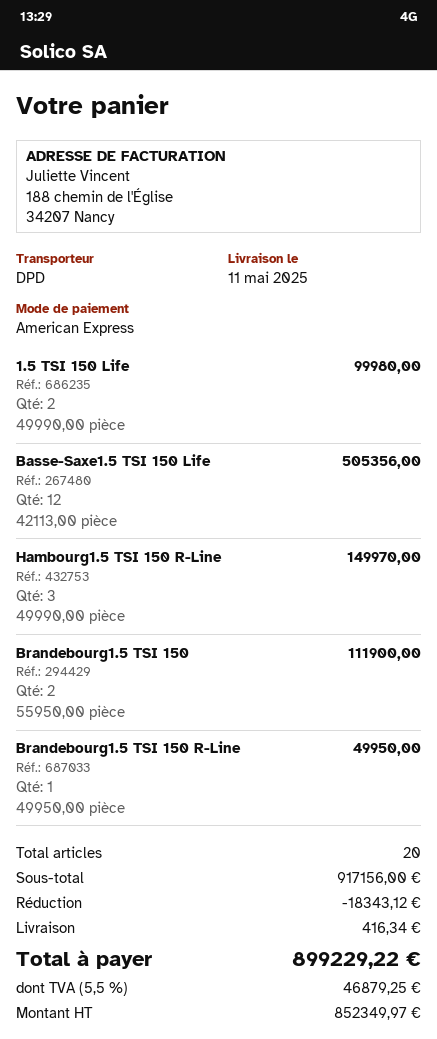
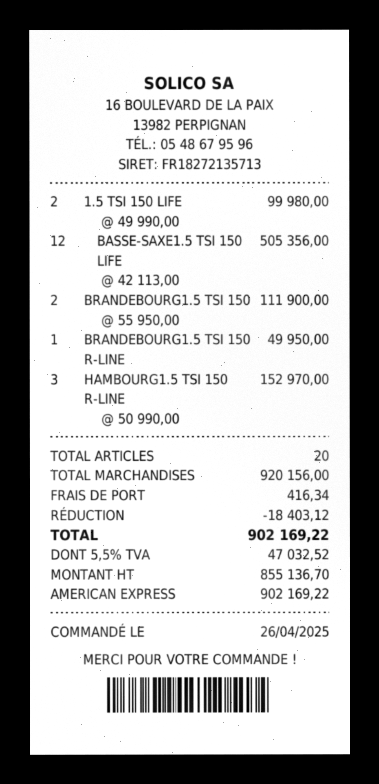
Hambourg1.5 TSI 150 R-Line: 3 x 49990.00 = 149970.00 -> 3 x 50990.00 = 152970.00
subtotal: 917156.00 -> 920156.00
discount: 18343.12 -> 18403.12
net: 852349.97 -> 855136.70
tax: 5.5% = 46879.25 -> 5.5% = 47032.52
total: 899229.22 -> 902169.22

